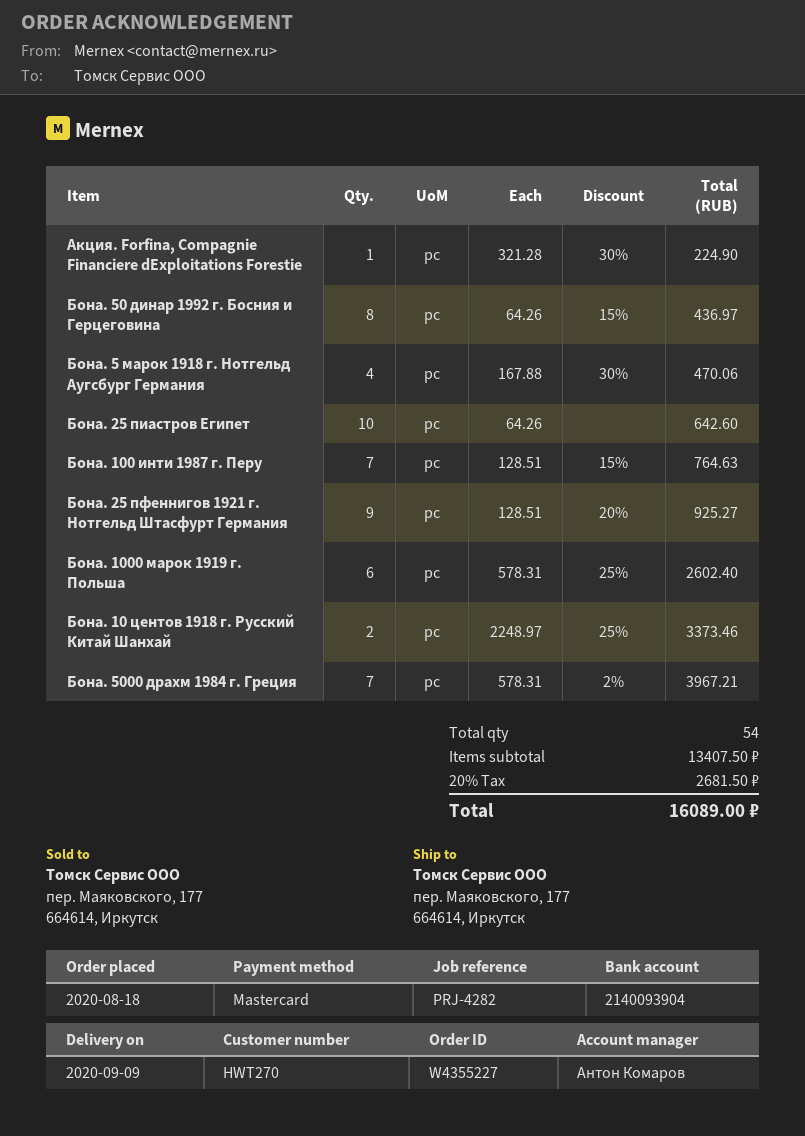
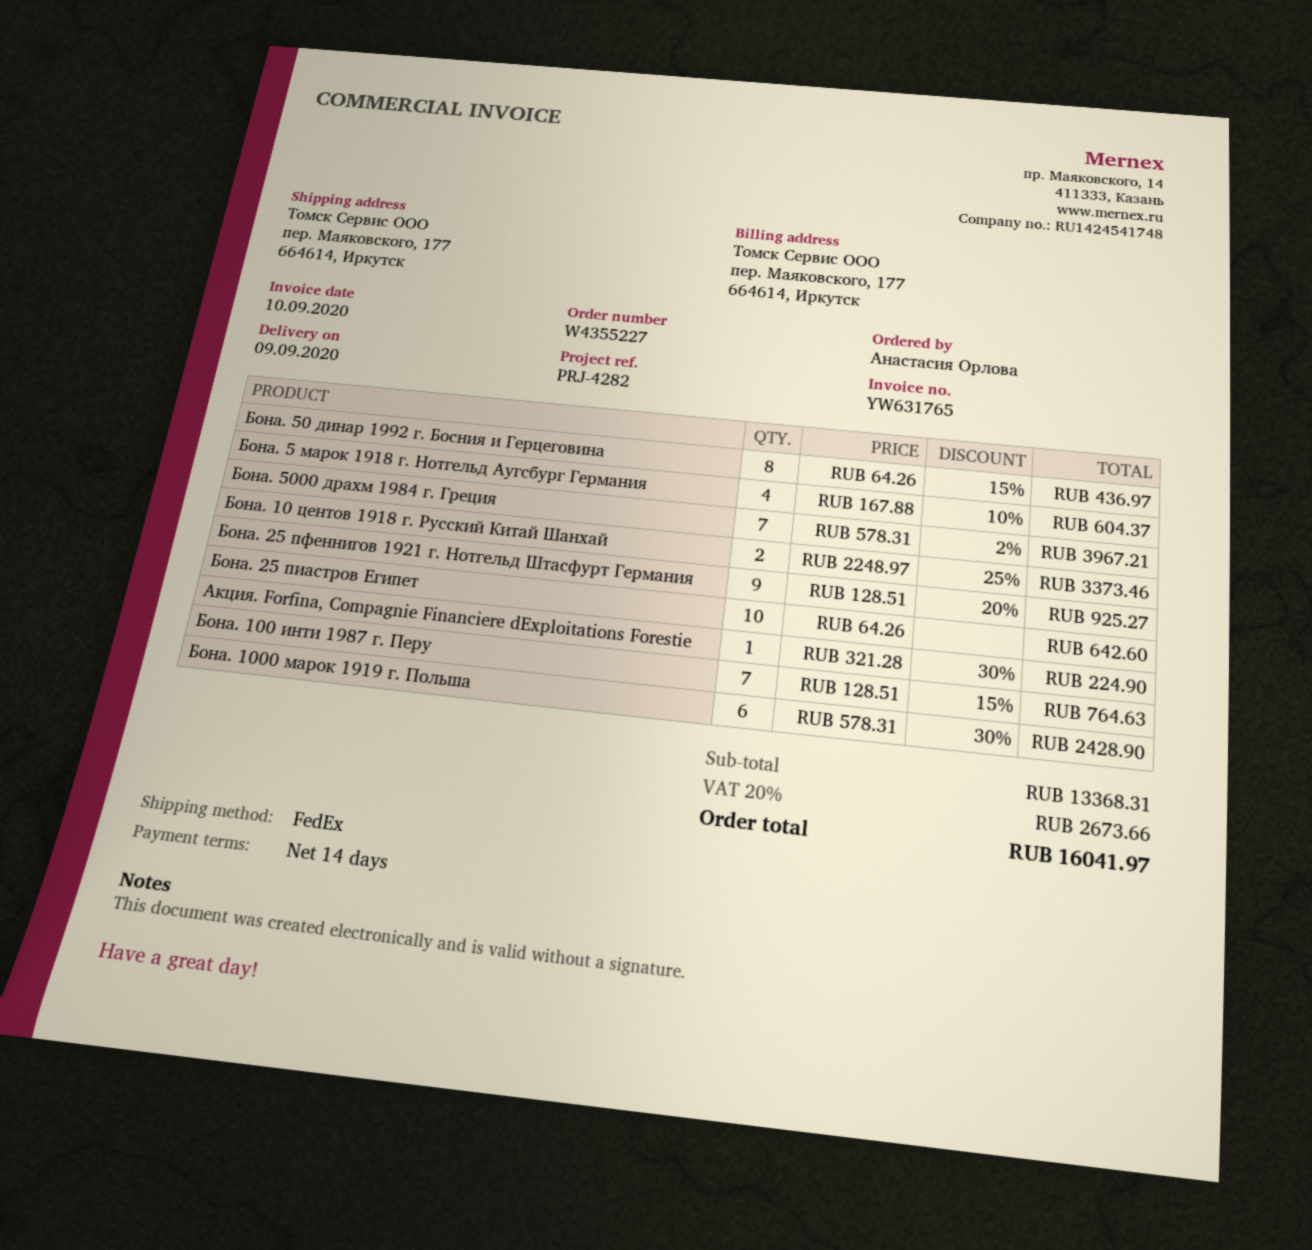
Бона. 5 марок 1918 г. Нотгельд Аугсбург Германия: 4 x 167.88 - 30% = 470.06 -> 4 x 167.88 - 10% = 604.37
Бона. 1000 марок 1919 г. Польша: 6 x 578.31 - 25% = 2602.40 -> 6 x 578.31 - 30% = 2428.90
subtotal: 13407.50 -> 13368.31
tax: 20% = 2681.50 -> 20% = 2673.66
total: 16089.00 -> 16041.97

